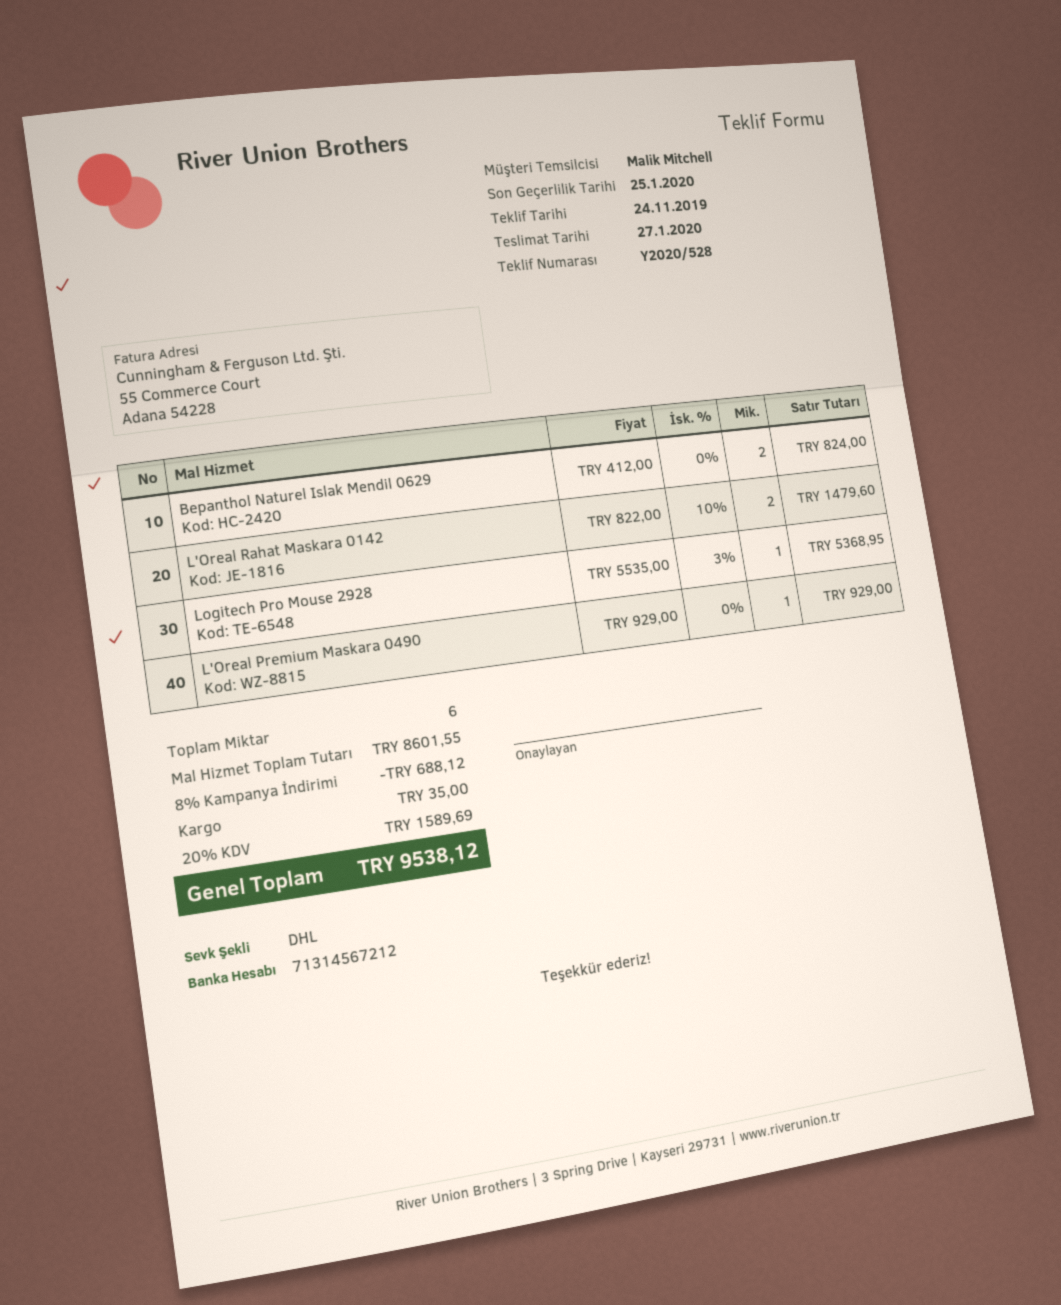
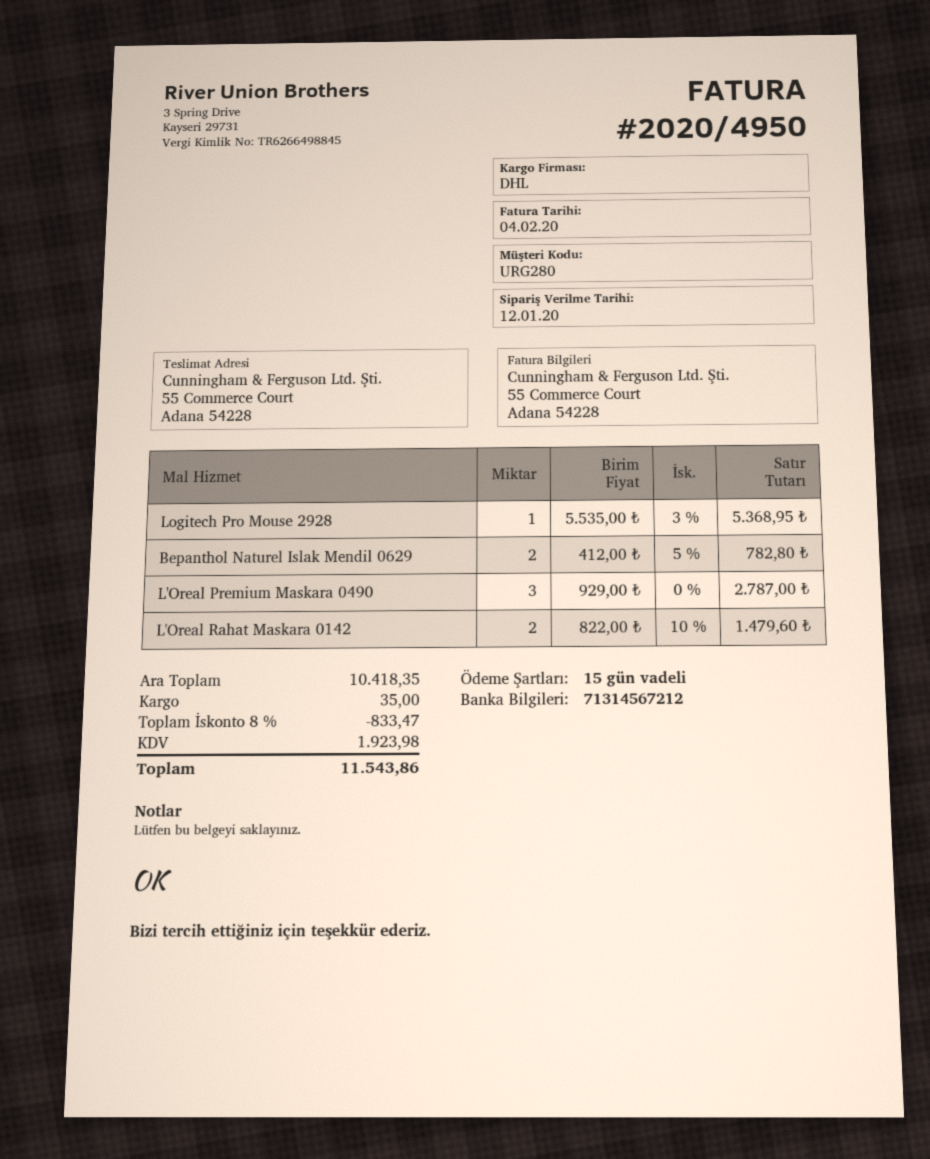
Bepanthol Naturel Islak Mendil 0629: 2 x 412.00 = 824.00 -> 2 x 412.00 - 5% = 782.80
L'Oreal Premium Maskara 0490: 1 x 929.00 = 929.00 -> 3 x 929.00 = 2787.00
subtotal: 8601.55 -> 10418.35
discount: 8% = 688.12 -> 8% = 833.47
tax: 1589.69 -> 1923.98
total: 9538.12 -> 11543.86

